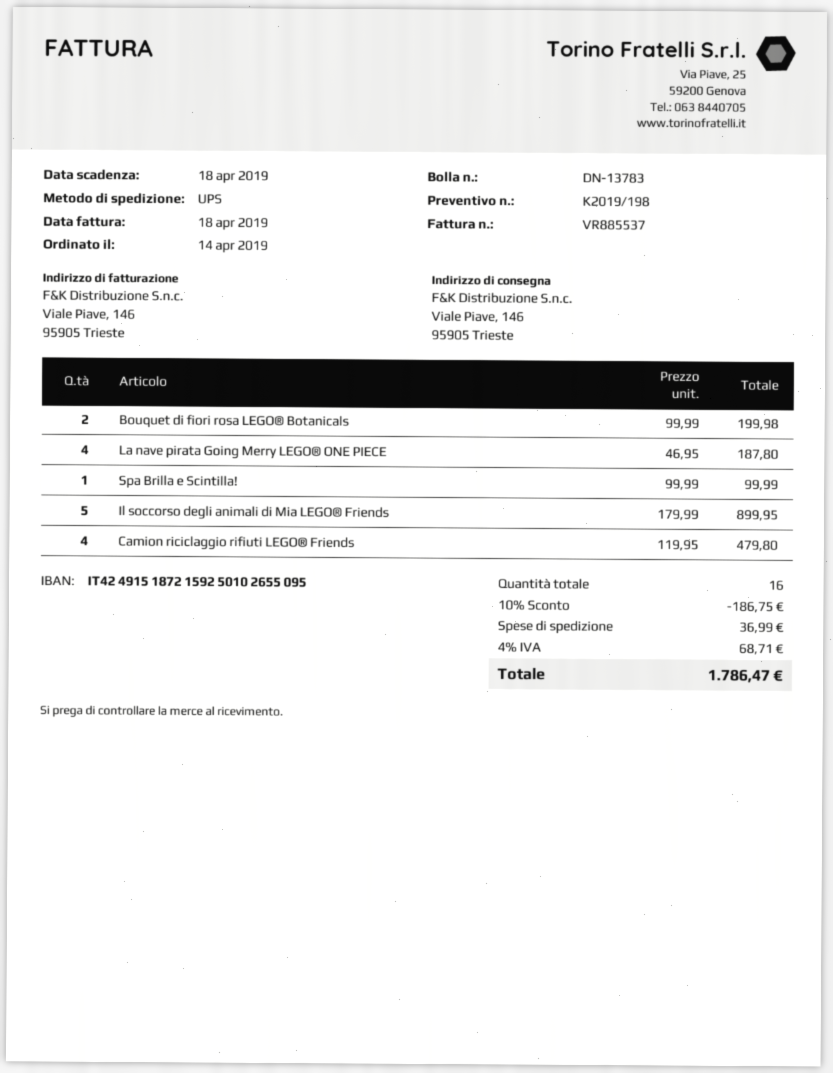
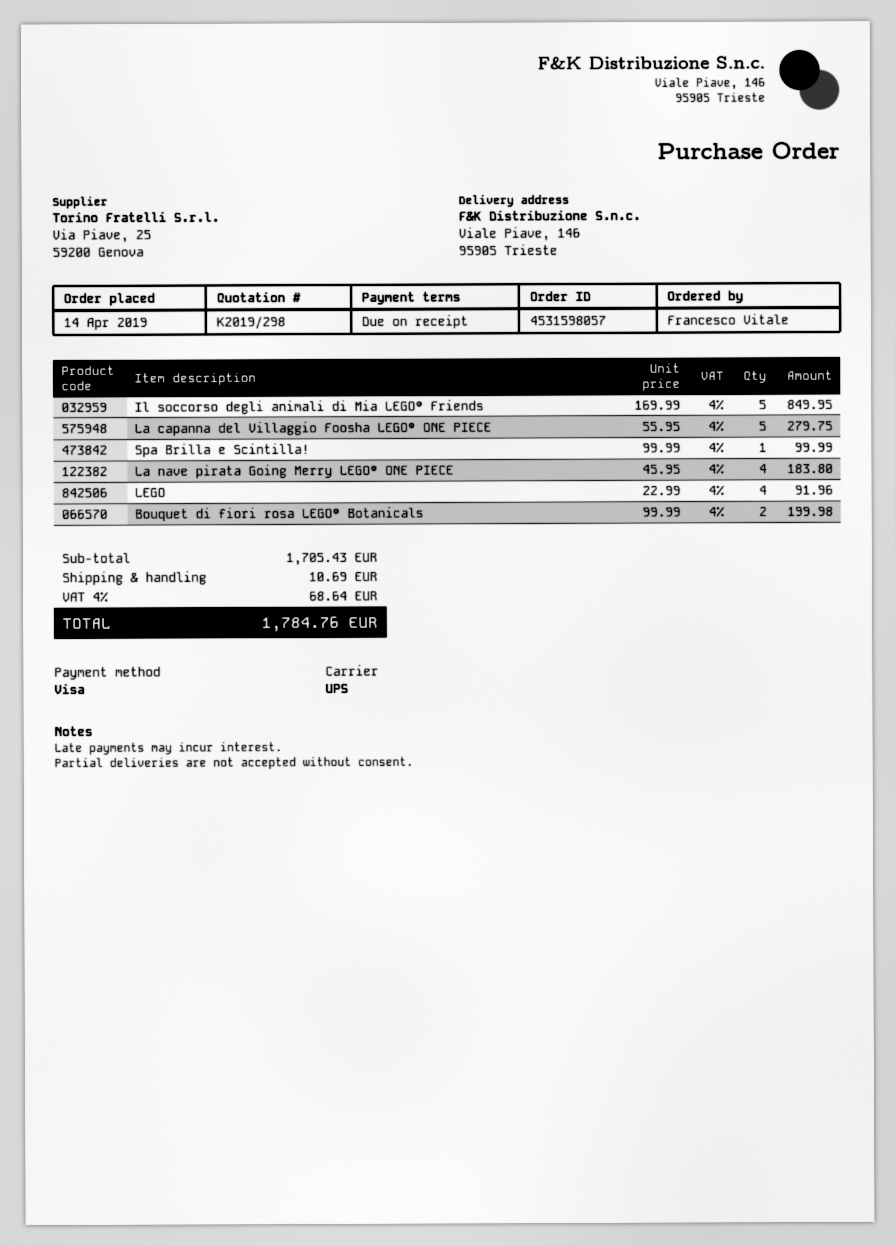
quote number: K2019/198 -> K2019/298
La nave pirata Going Merry LEGO® ONE PIECE: 4 x 46.95 = 187.80 -> 4 x 45.95 = 183.80
Il soccorso degli animali di Mia LEGO® Friends: 5 x 179.99 = 899.95 -> 5 x 169.99 = 849.95
Camion riciclaggio rifiuti LEGO® Friends: 4 x 119.95 = 479.80 -> none
La capanna del Villaggio Foosha LEGO® ONE PIECE: none -> 5 x 55.95 = 279.75
LEGO: none -> 4 x 22.99 = 91.96
discount: 10% = 186.75 -> none
shipping: 36.99 -> 10.69
tax: 4% = 68.71 -> 4% = 68.64
total: 1786.47 -> 1784.76

